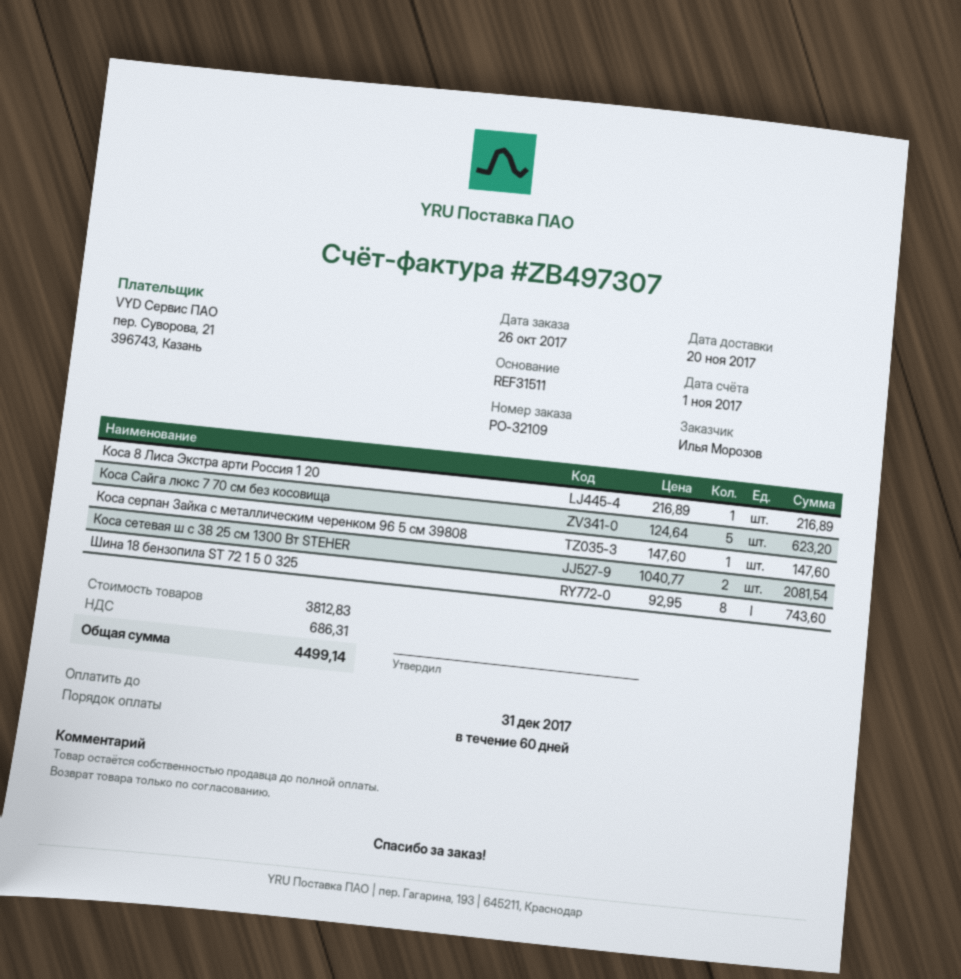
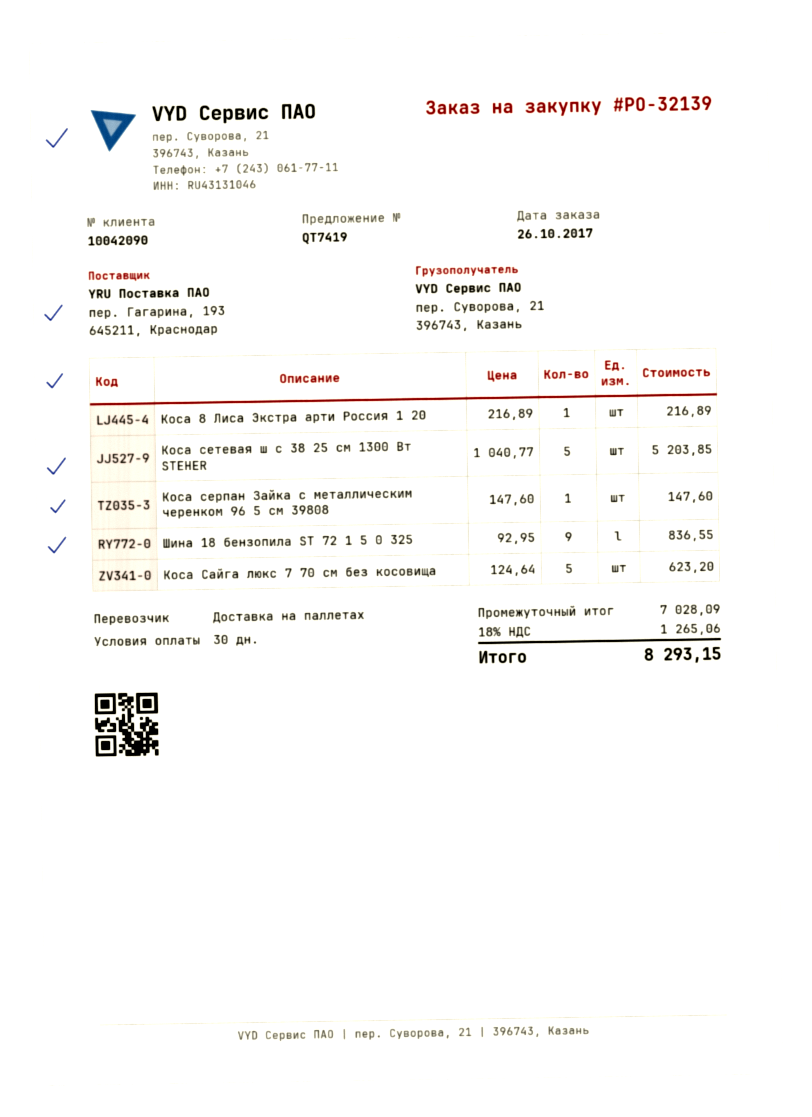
order number: PO-32109 -> PO-32139
payment terms: 60 days -> 30 days
Коса сетевая ш с 38 25 см 1300 Вт STEHER: 2 x 1040.77 = 2081.54 -> 5 x 1040.77 = 5203.85
Шина 18 бензопила ST 72 1 5 0 325: 8 x 92.95 = 743.60 -> 9 x 92.95 = 836.55
subtotal: 3812.83 -> 7028.09
tax: 686.31 -> 1265.06
total: 4499.14 -> 8293.15

